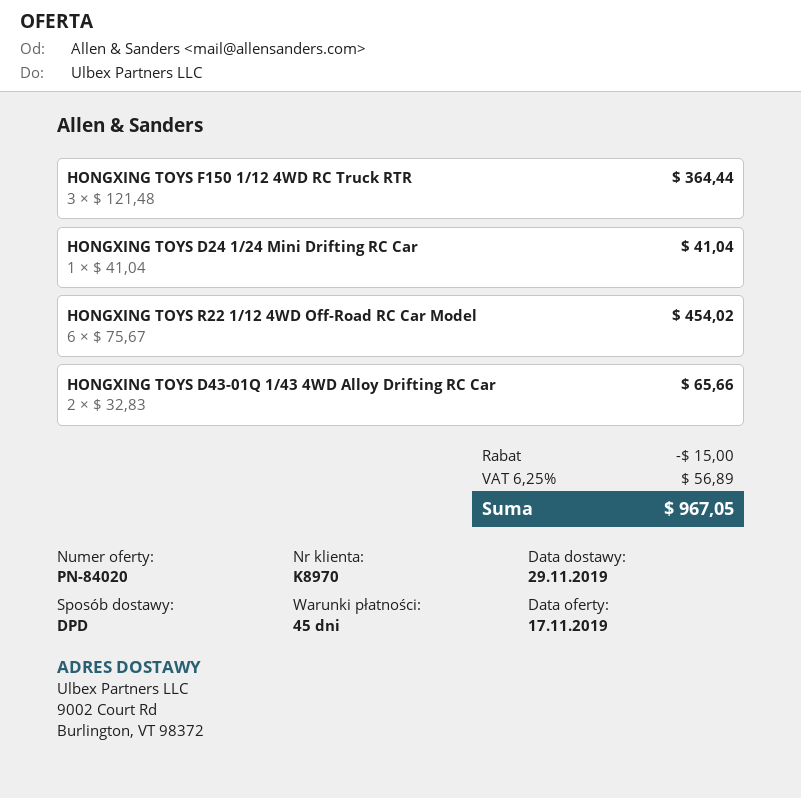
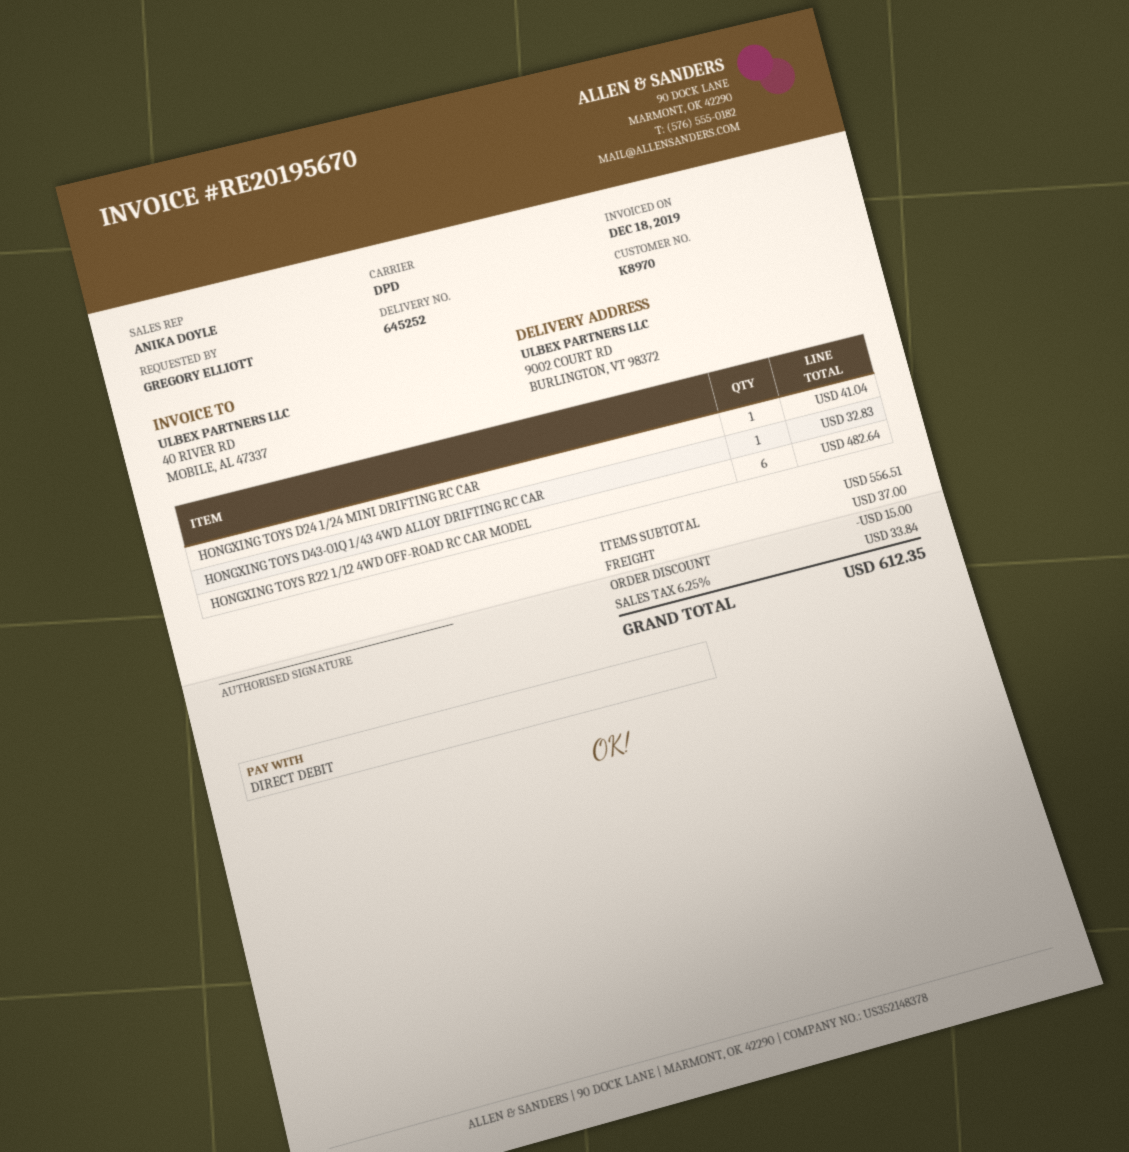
HONGXING TOYS F150 1/12 4WD RC Truck RTR: 3 for 364.44 -> none
HONGXING TOYS R22 1/12 4WD Off-Road RC Car Model: 6 for 454.02 -> 6 for 482.64
HONGXING TOYS D43-01Q 1/43 4WD Alloy Drifting RC Car: 2 for 65.66 -> 1 for 32.83
shipping: none -> 37.00
tax: 6.25% = 56.89 -> 6.25% = 33.84
total: 967.05 -> 612.35

